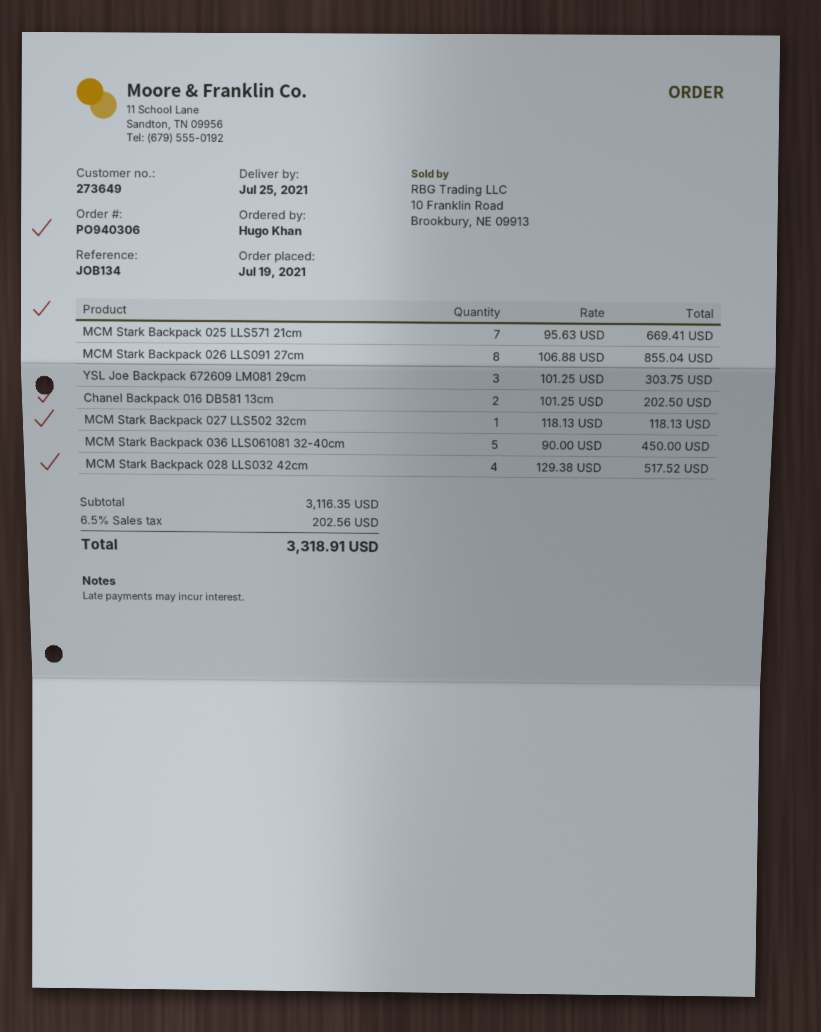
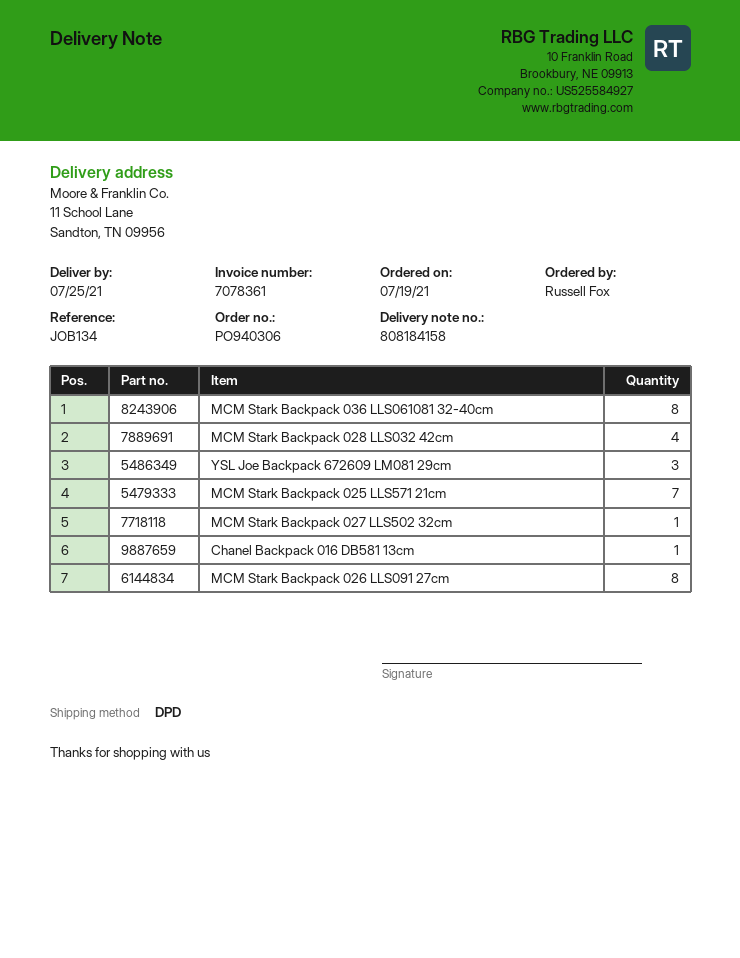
ordered by: Hugo Khan -> Russell Fox
Chanel Backpack 016 DB581 13cm: 2 -> 1
MCM Stark Backpack 036 LLS061081 32-40cm: 5 -> 8

